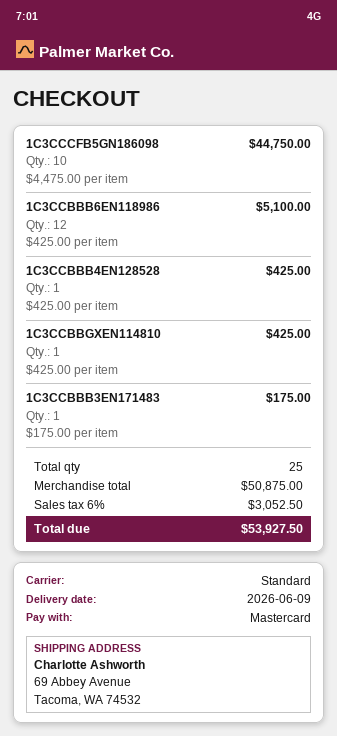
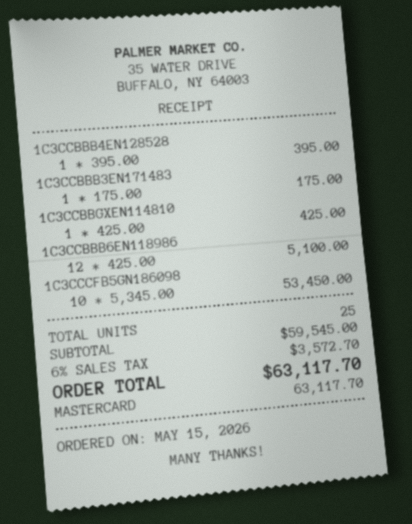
1C3CCCFB5GN186098: 10 x 4475.00 = 44750.00 -> 10 x 5345.00 = 53450.00
1C3CCBBB4EN128528: 1 x 425.00 = 425.00 -> 1 x 395.00 = 395.00
subtotal: 50875.00 -> 59545.00
tax: 6% = 3052.50 -> 6% = 3572.70
total: 53927.50 -> 63117.70

